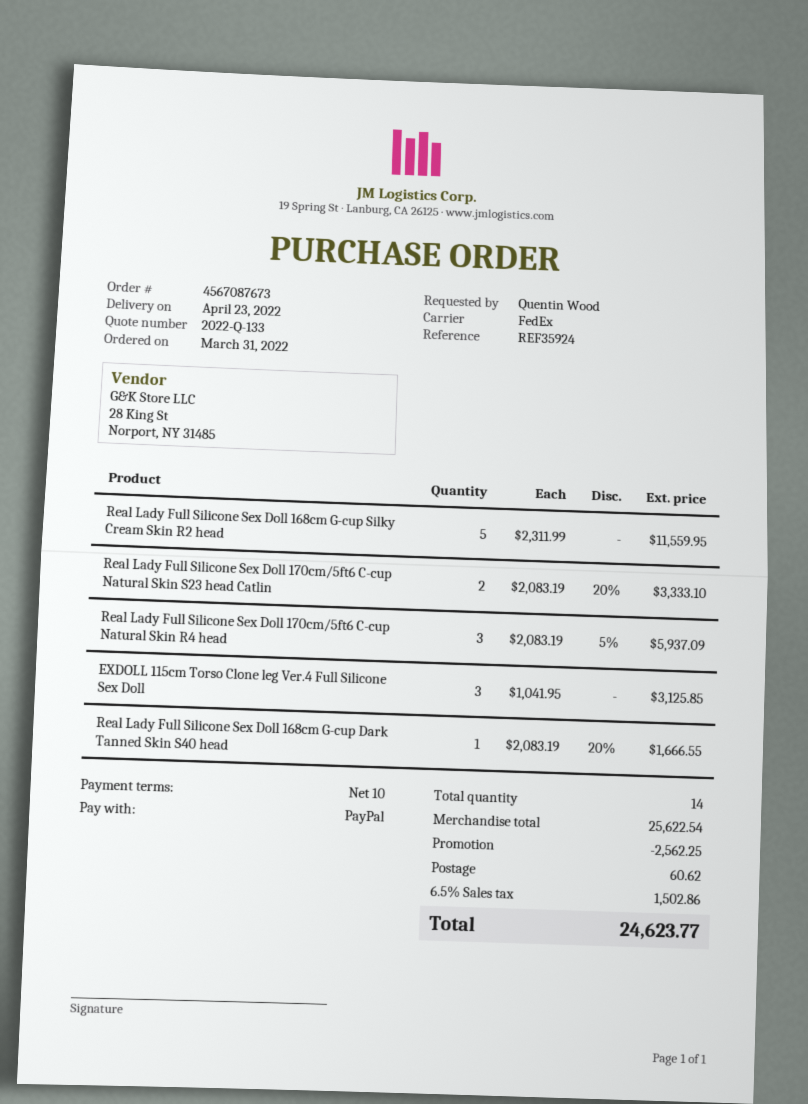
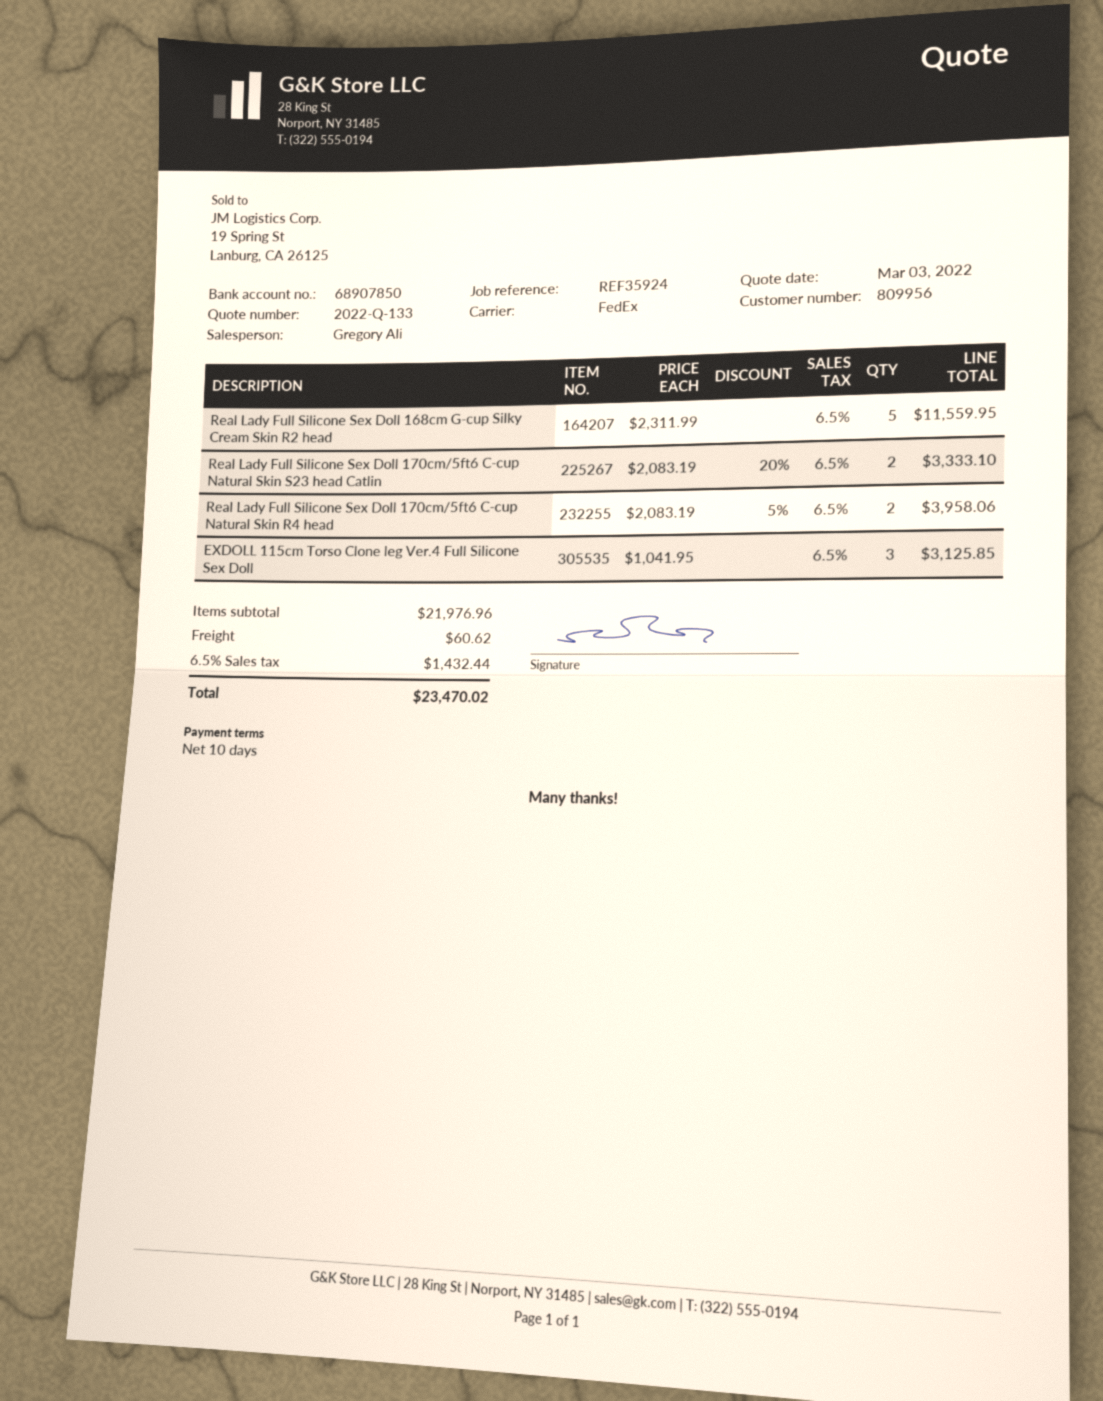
Real Lady Full Silicone Sex Doll 170cm/5ft6 C-cup Natural Skin R4 head: 3 x 2083.19 - 5% = 5937.09 -> 2 x 2083.19 - 5% = 3958.06
Real Lady Full Silicone Sex Doll 168cm G-cup Dark Tanned Skin S40 head: 1 x 2083.19 - 20% = 1666.55 -> none
subtotal: 25622.54 -> 21976.96
discount: 2562.25 -> none
tax: 6.5% = 1502.86 -> 6.5% = 1432.44
total: 24623.77 -> 23470.02

